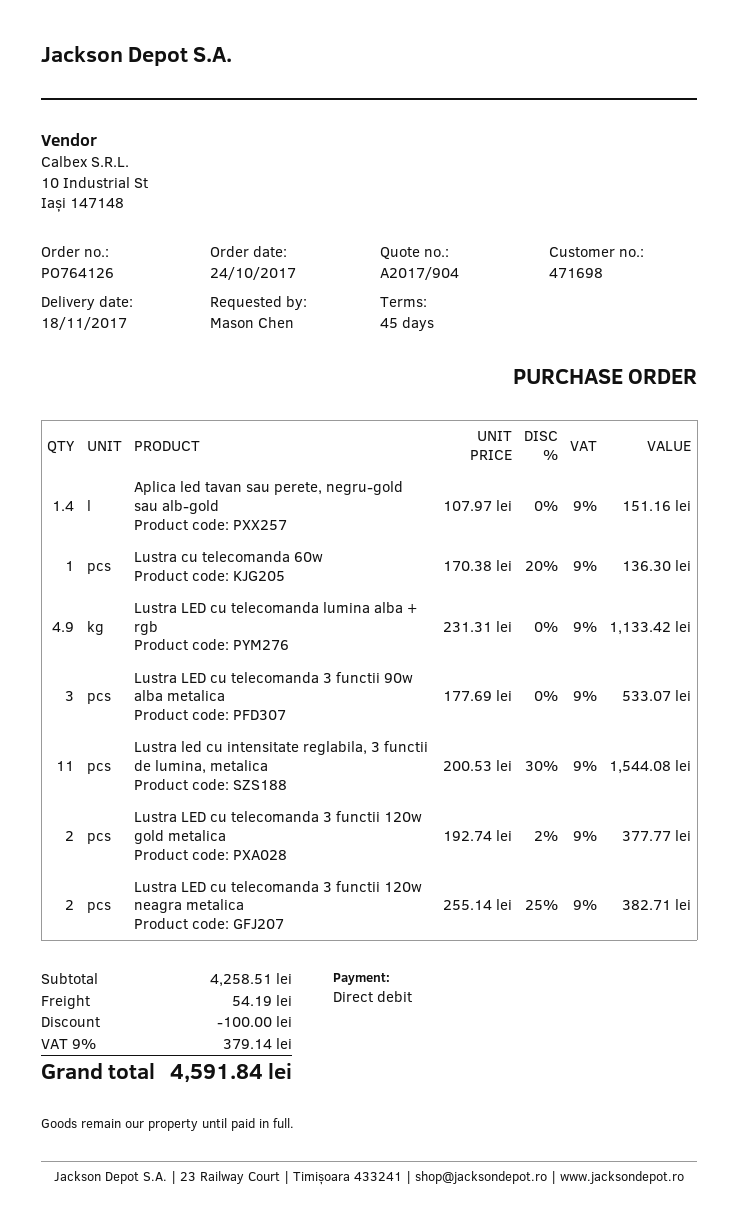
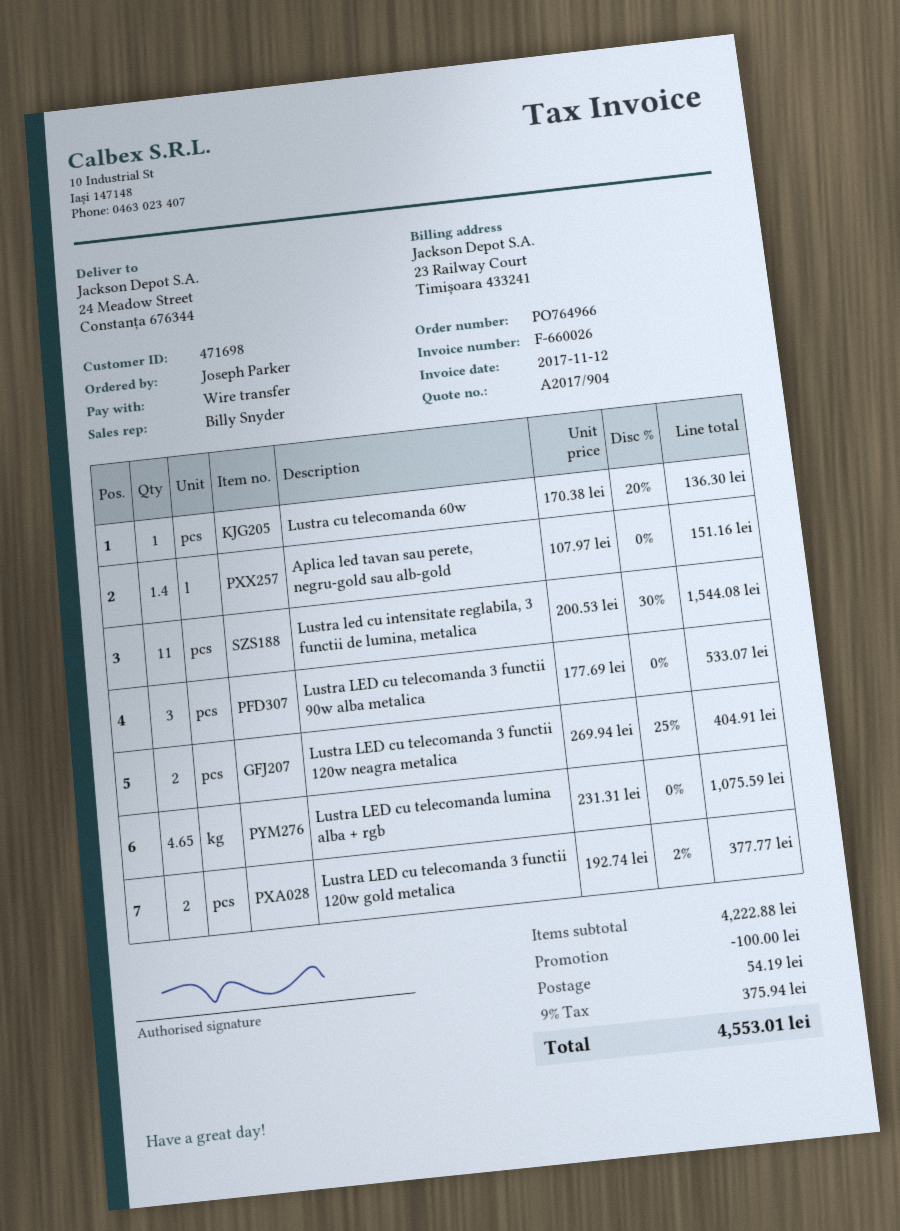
order number: PO764126 -> PO764966
ordered by: Mason Chen -> Joseph Parker
payment method: direct debit -> bank transfer
Lustra LED cu telecomanda lumina alba + rgb: 4.9 x 231.31 = 1133.42 -> 4.65 x 231.31 = 1075.59
Lustra LED cu telecomanda 3 functii 120w neagra metalica: 2 x 255.14 - 25% = 382.71 -> 2 x 269.94 - 25% = 404.91
subtotal: 4258.51 -> 4222.88
tax: 9% = 379.14 -> 9% = 375.94
total: 4591.84 -> 4553.01

